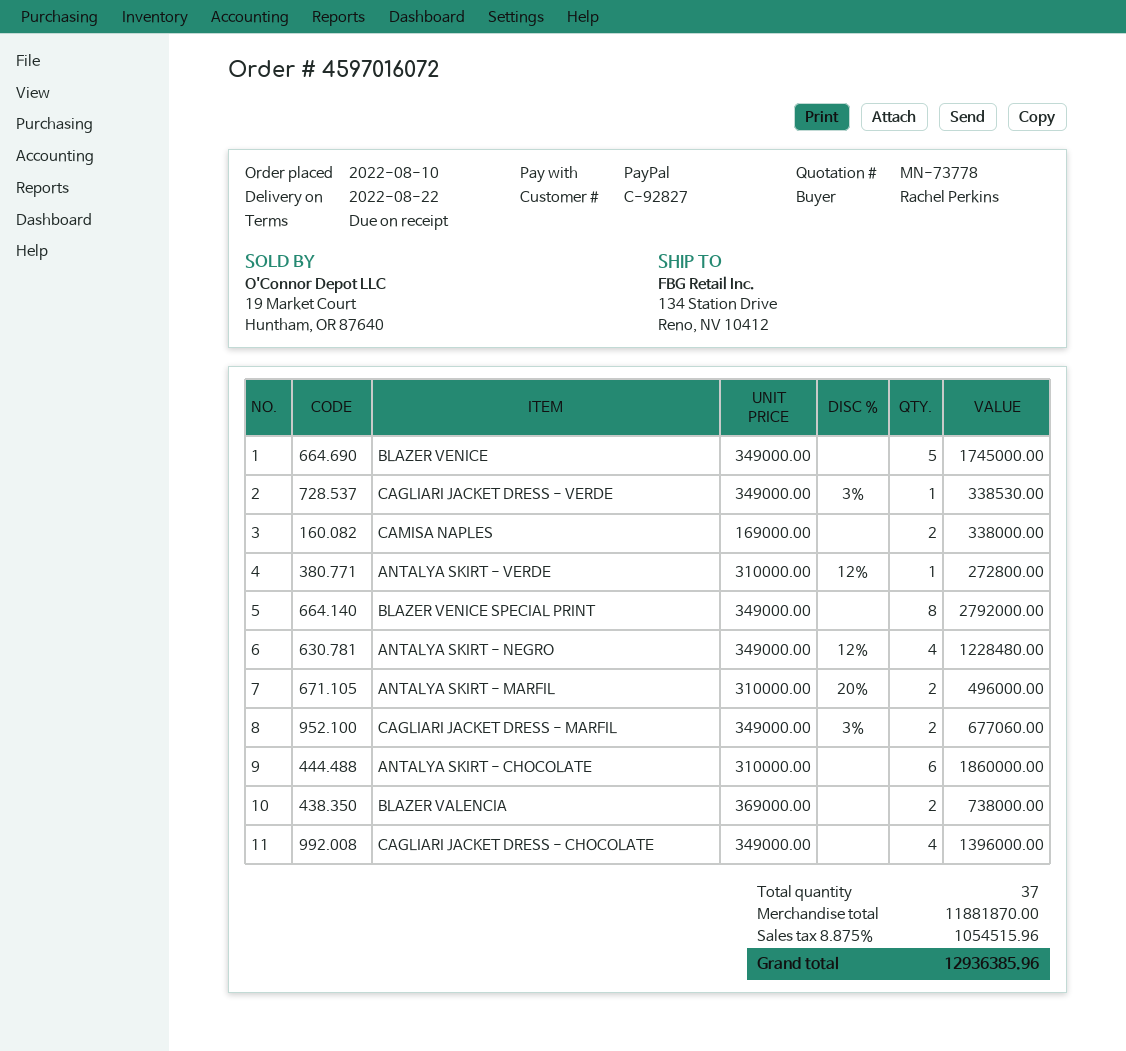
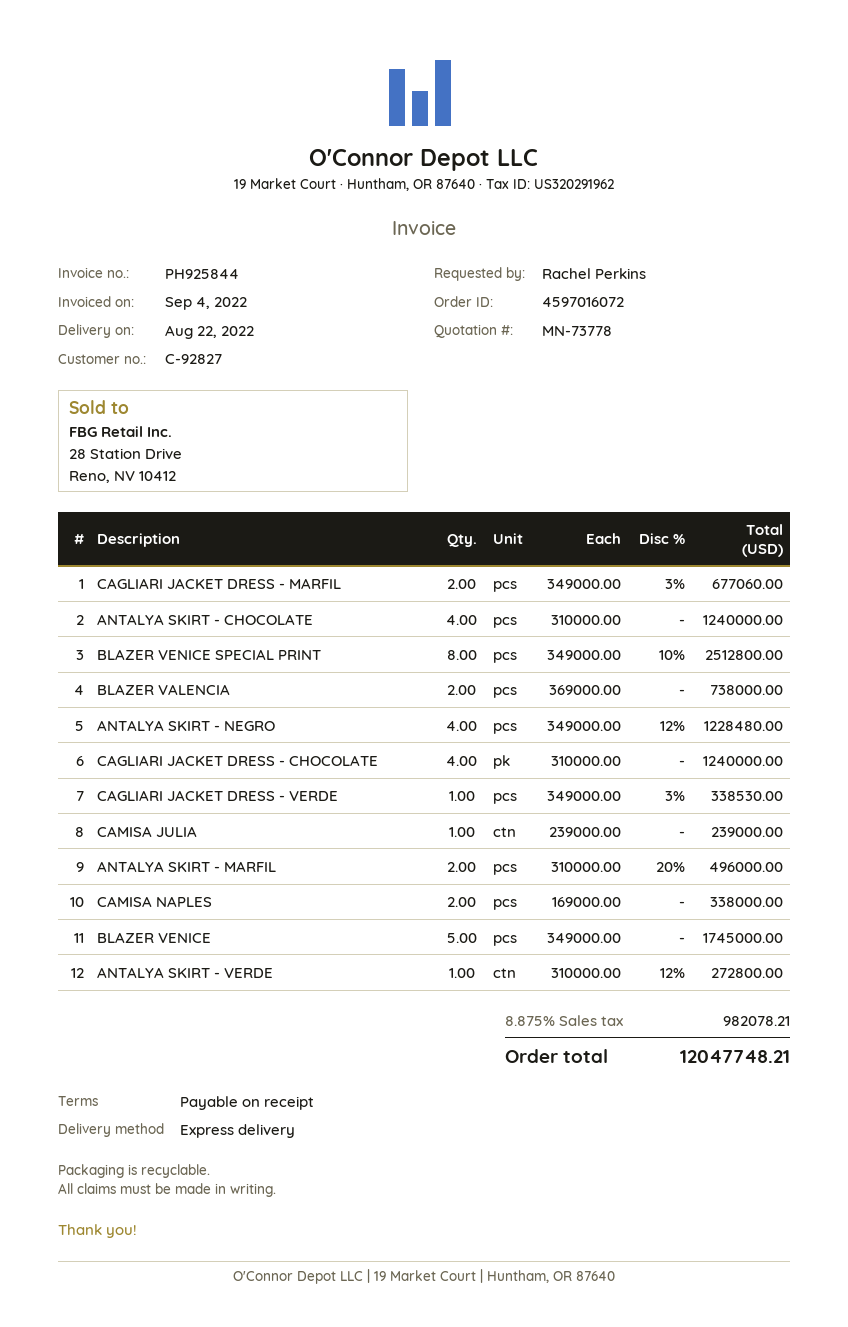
BLAZER VENICE SPECIAL PRINT: 8 x 349000.00 = 2792000.00 -> 8 x 349000.00 - 10% = 2512800.00
ANTALYA SKIRT - CHOCOLATE: 6 x 310000.00 = 1860000.00 -> 4 x 310000.00 = 1240000.00
CAGLIARI JACKET DRESS - CHOCOLATE: 4 x 349000.00 = 1396000.00 -> 4 x 310000.00 = 1240000.00
CAMISA JULIA: none -> 1 x 239000.00 = 239000.00
tax: 8.875% = 1054515.96 -> 8.875% = 982078.21
total: 12936385.96 -> 12047748.21

